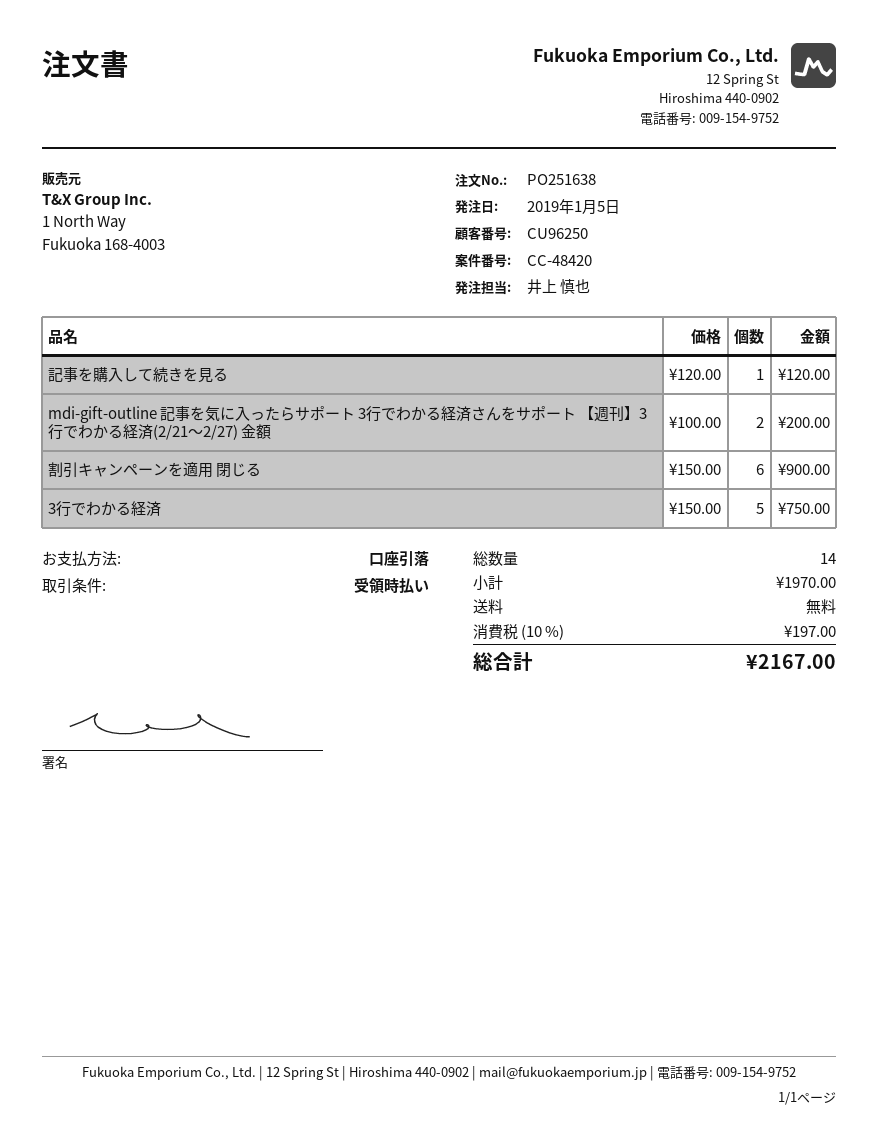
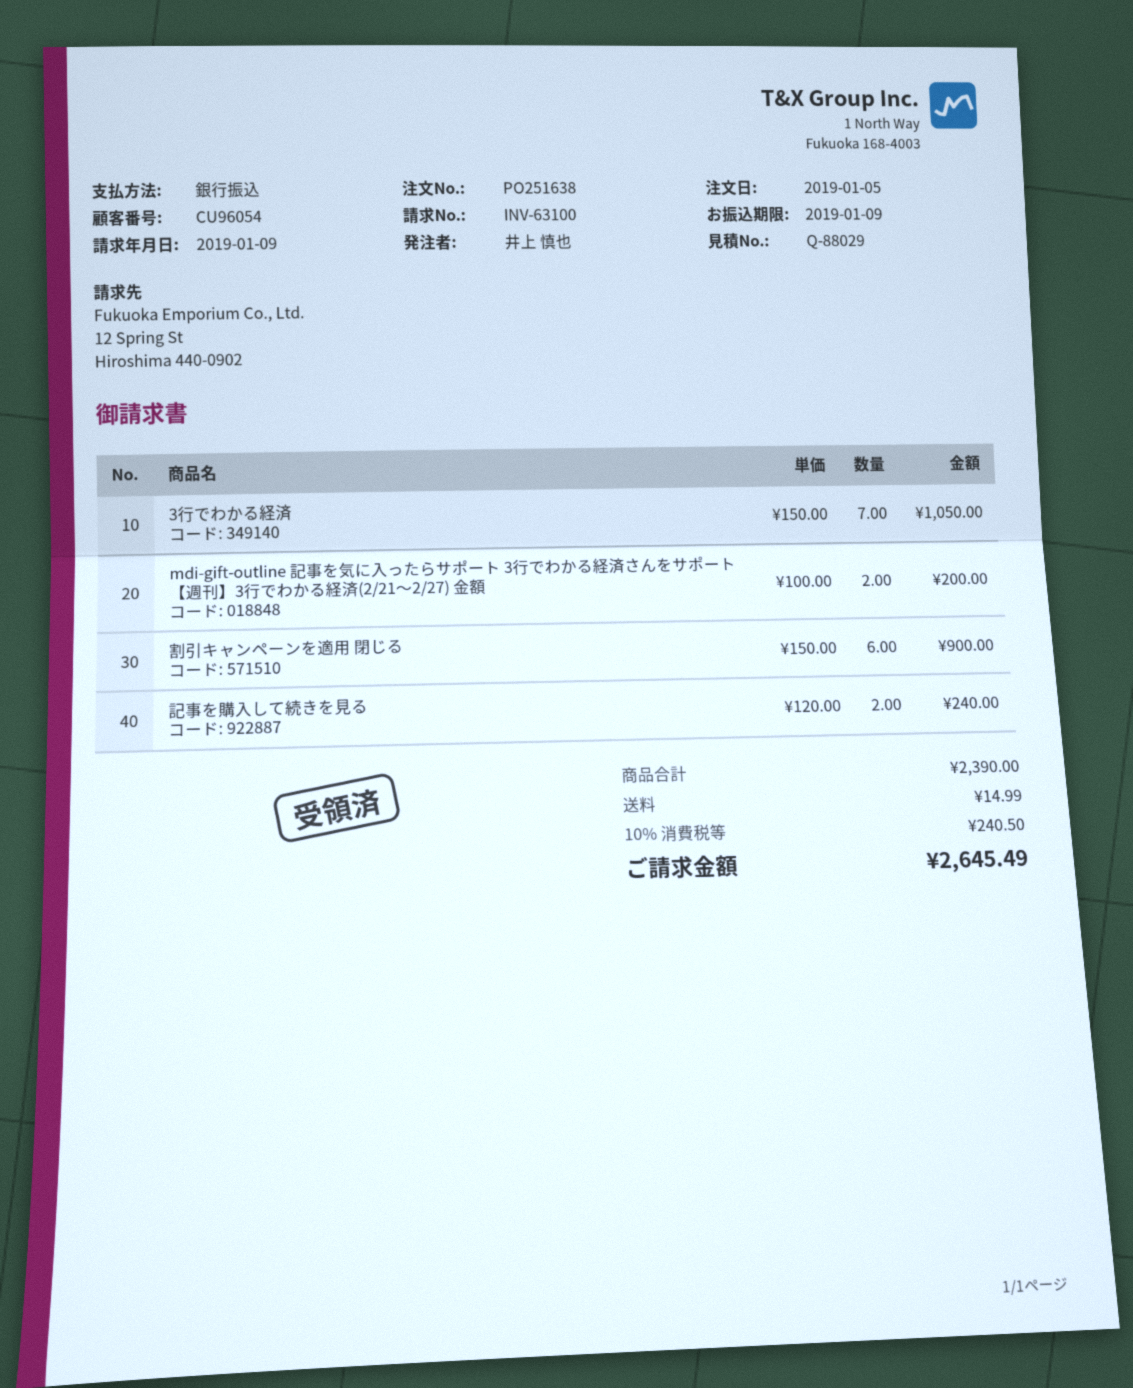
customer number: CU96250 -> CU96054
payment method: direct debit -> bank transfer
記事を購入して続きを見る: 1 x 120.00 = 120.00 -> 2 x 120.00 = 240.00
3行でわかる経済: 5 x 150.00 = 750.00 -> 7 x 150.00 = 1050.00
subtotal: 1970.00 -> 2390.00
shipping: 0.00 -> 14.99
tax: 10% = 197.00 -> 10% = 240.50
total: 2167.00 -> 2645.49

